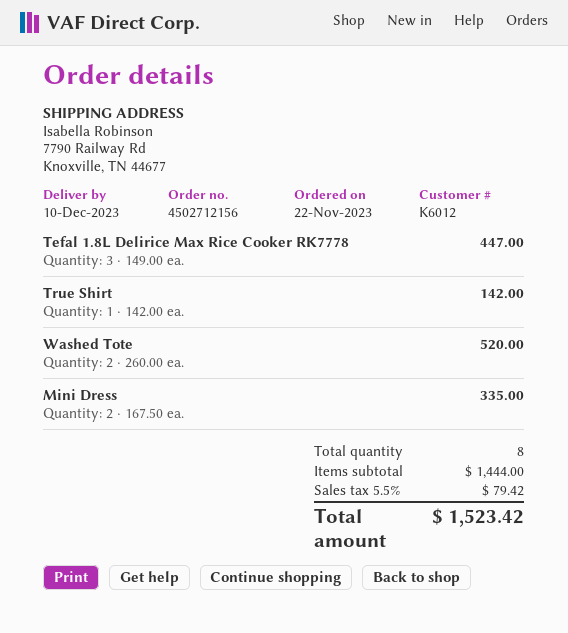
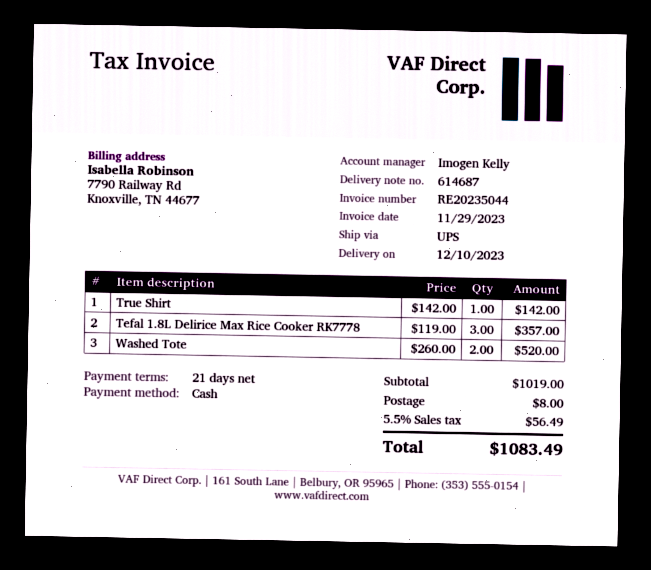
Tefal 1.8L Delirice Max Rice Cooker RK7778: 3 x 149.00 = 447.00 -> 3 x 119.00 = 357.00
Mini Dress: 2 x 167.50 = 335.00 -> none
subtotal: 1444.00 -> 1019.00
shipping: none -> 8.00
tax: 5.5% = 79.42 -> 5.5% = 56.49
total: 1523.42 -> 1083.49

